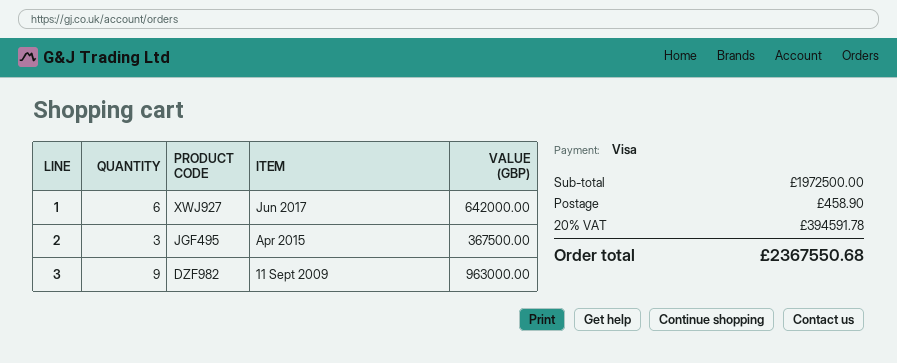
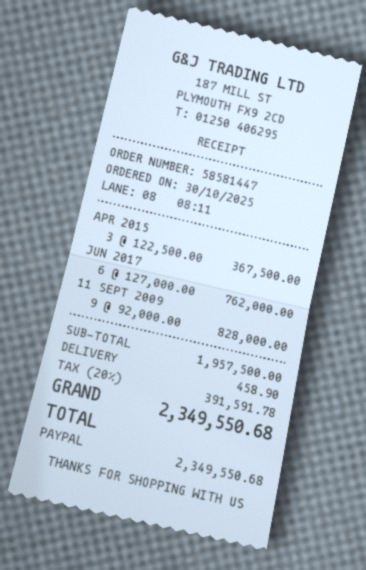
payment method: Visa -> PayPal
Jun 2017: 6 for 642000.00 -> 6 for 762000.00
11 Sept 2009: 9 for 963000.00 -> 9 for 828000.00
subtotal: 1972500.00 -> 1957500.00
tax: 20% = 394591.78 -> 20% = 391591.78
total: 2367550.68 -> 2349550.68

